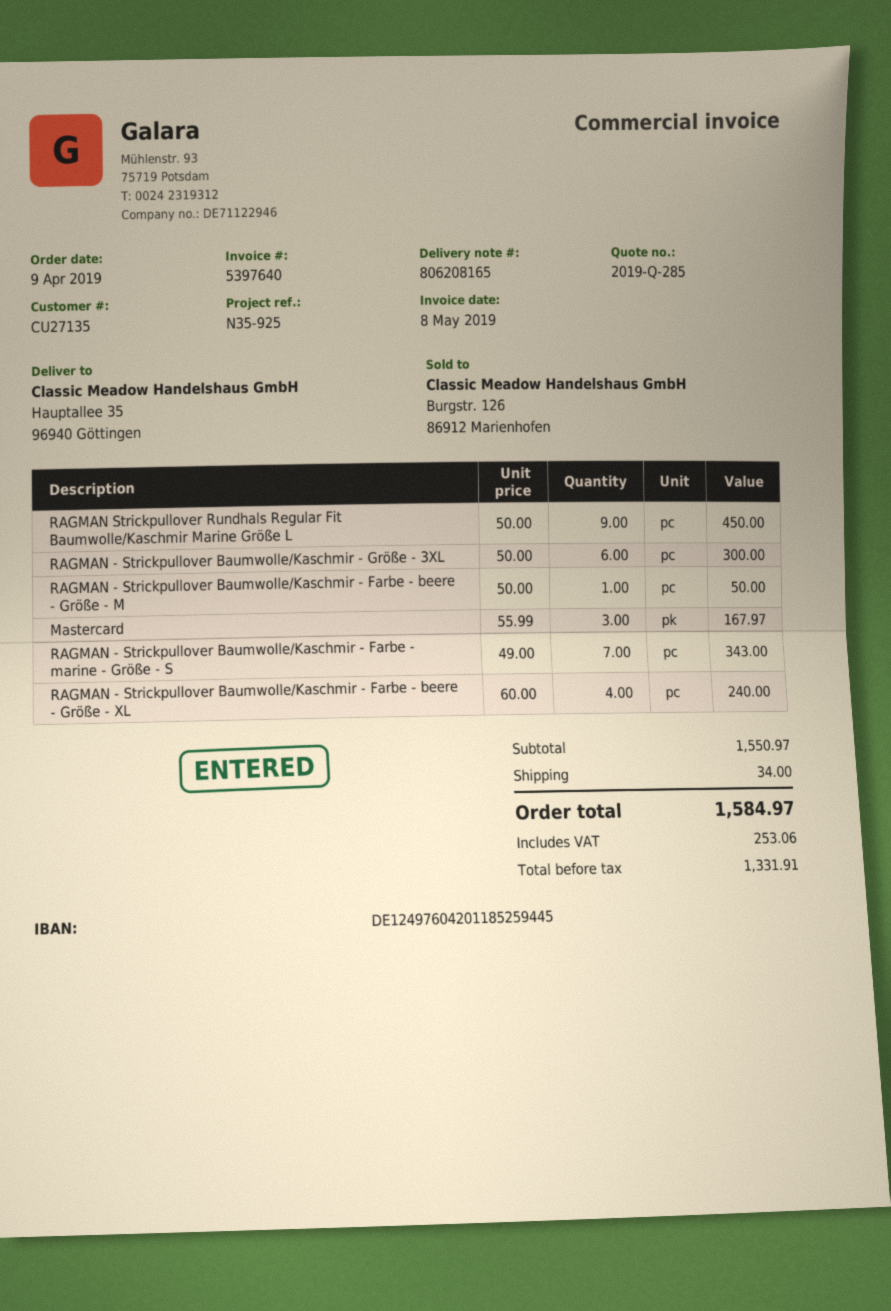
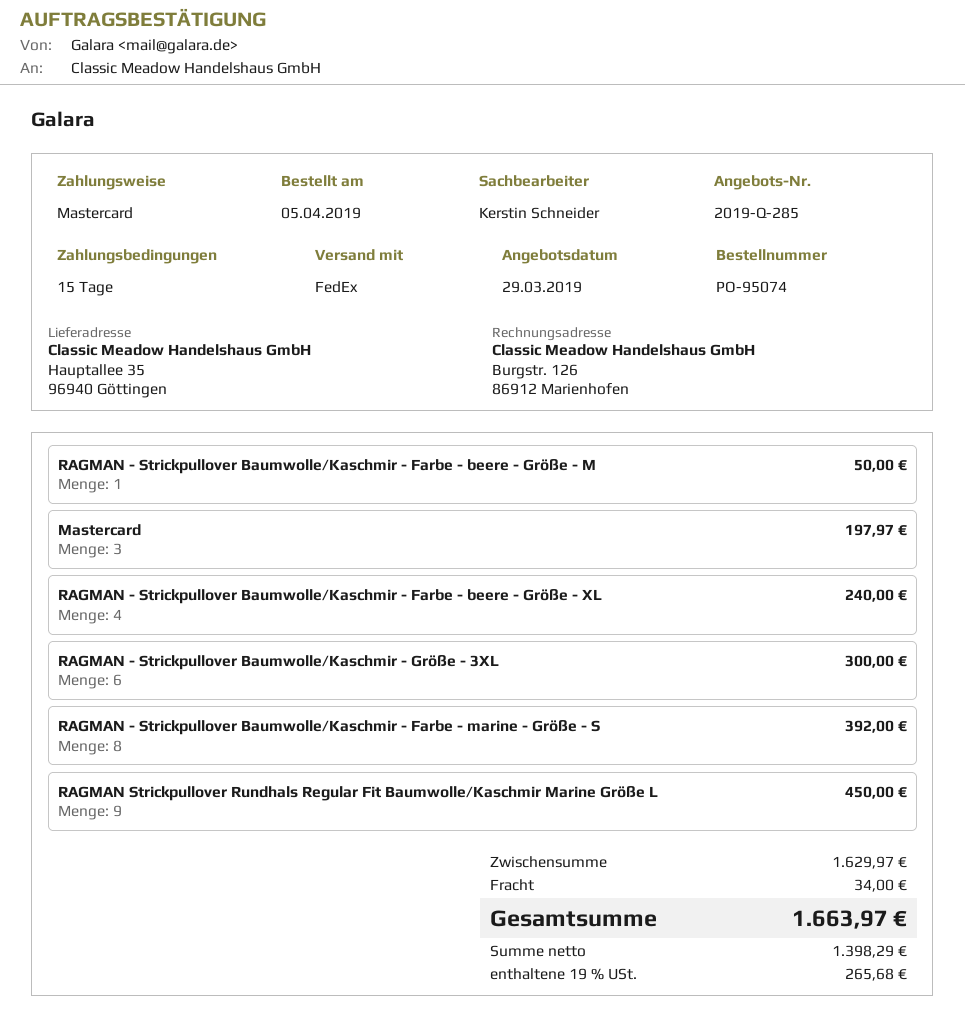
order date: 2019-04-09 -> 2019-04-05
Mastercard: 3 for 167.97 -> 3 for 197.97
RAGMAN - Strickpullover Baumwolle/Kaschmir - Farbe - marine - Größe - S: 7 for 343.00 -> 8 for 392.00
subtotal: 1550.97 -> 1629.97
net: 1331.91 -> 1398.29
tax: 253.06 -> 265.68
total: 1584.97 -> 1663.97

